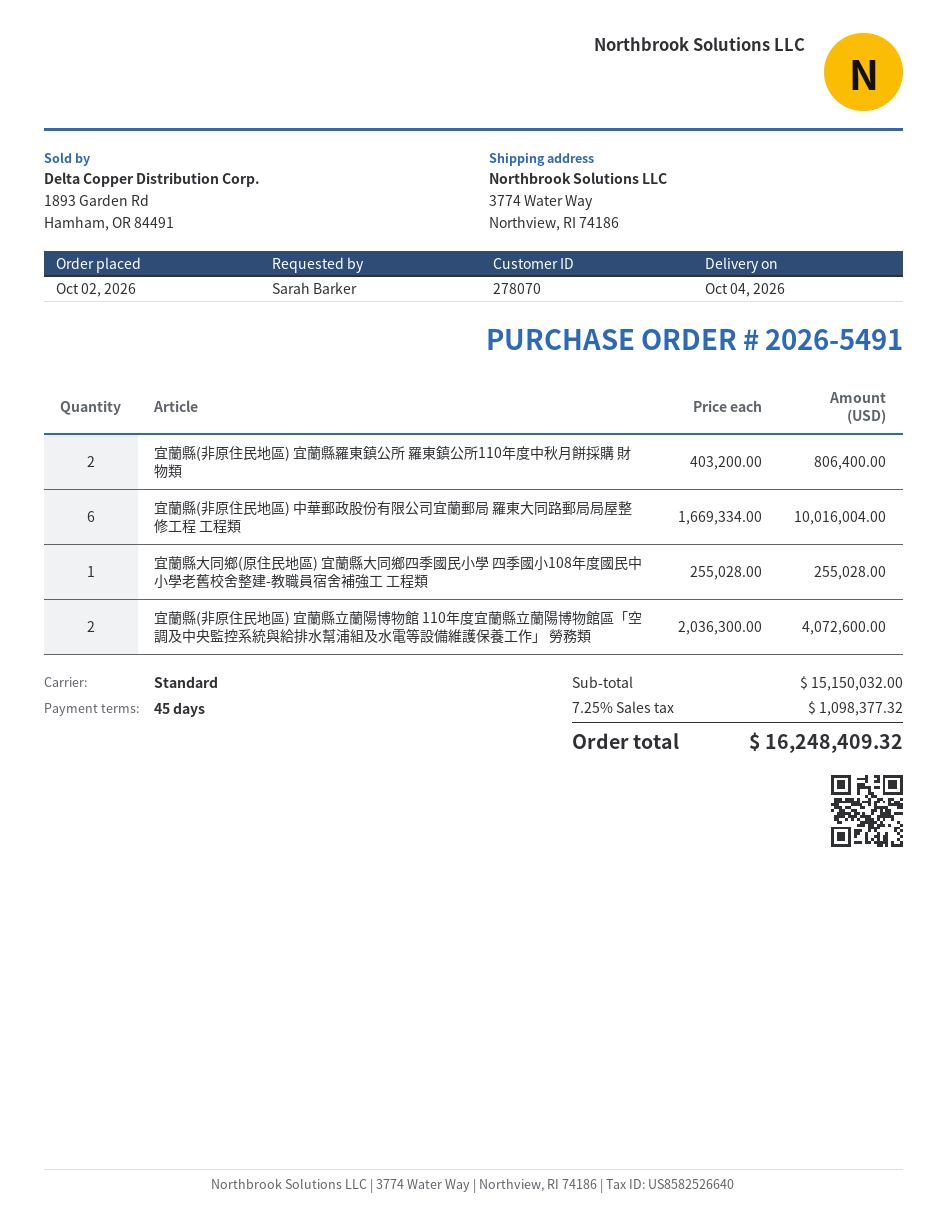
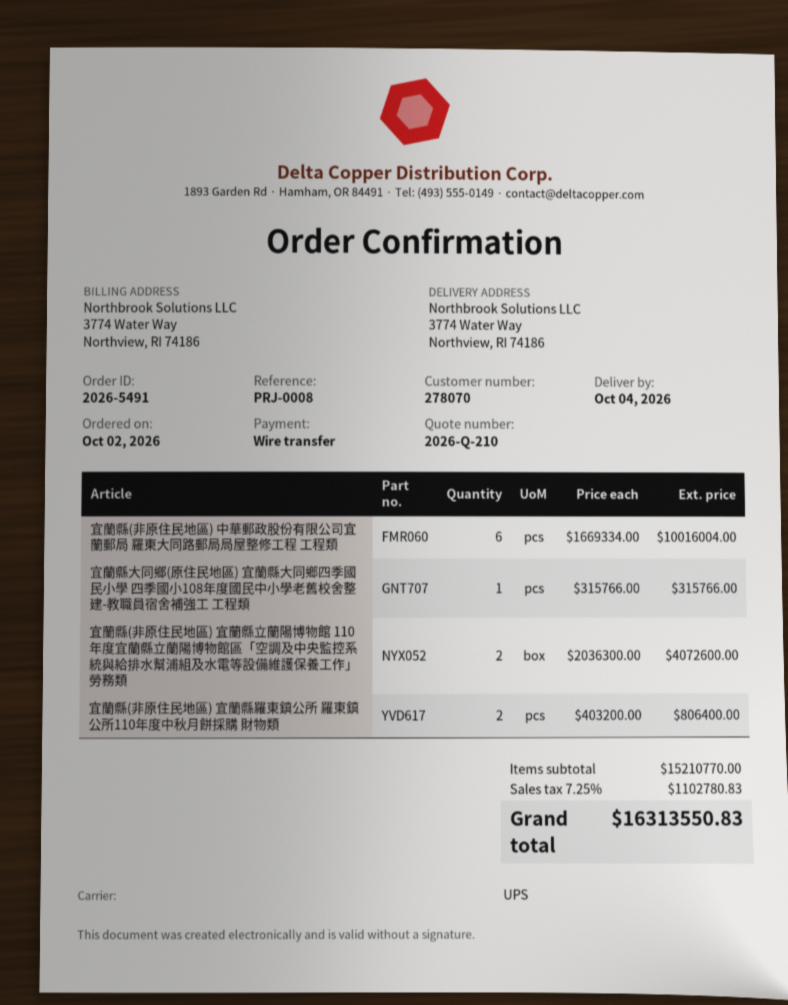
shipping method: standard -> UPS
宜蘭縣大同鄉(原住民地區) 宜蘭縣大同鄉四季國民小學 四季國小108年度國民中小學老舊校舍整建-教職員宿舍補強工 工程類: 1 x 255028.00 = 255028.00 -> 1 x 315766.00 = 315766.00
subtotal: 15150032.00 -> 15210770.00
tax: 7.25% = 1098377.32 -> 7.25% = 1102780.83
total: 16248409.32 -> 16313550.83

